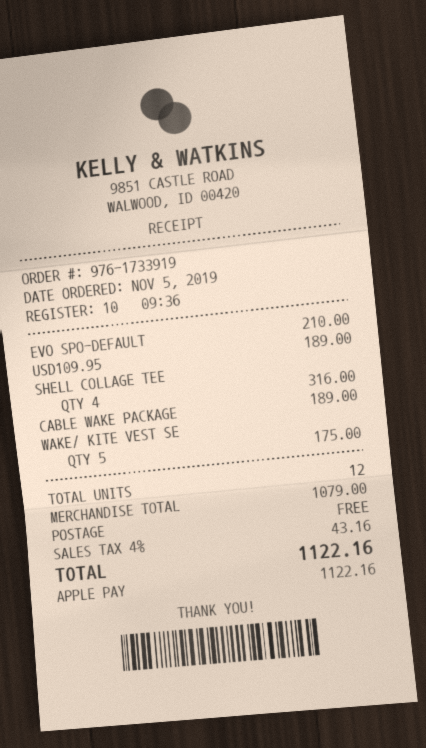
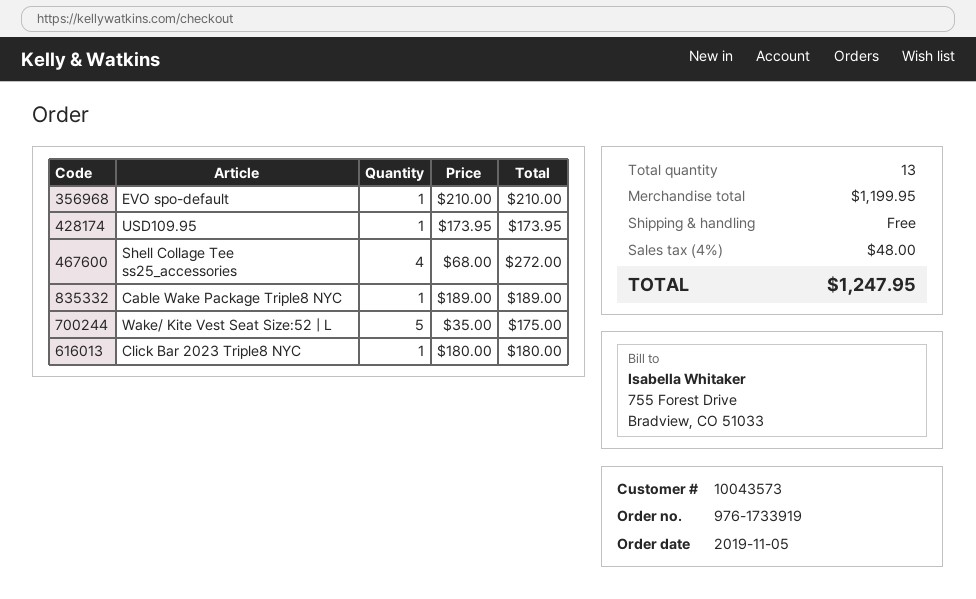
USD109.95: 1 for 189.00 -> 1 for 173.95
SHELL COLLAGE TEE: 4 for 316.00 -> 4 for 272.00
Click Bar 2023 Triple8 NYC: none -> 1 for 180.00
total quantity: 12 -> 13
subtotal: 1079.00 -> 1199.95
tax: 4% = 43.16 -> 4% = 48.00
total: 1122.16 -> 1247.95

